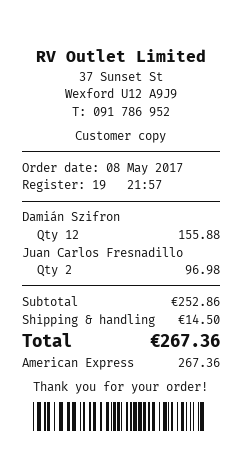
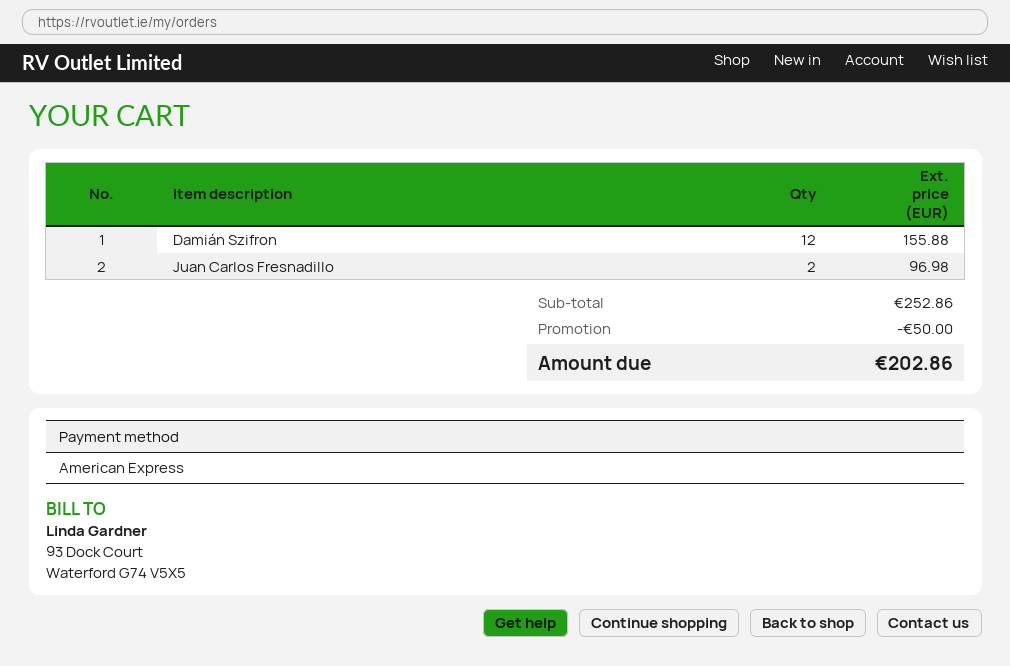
discount: none -> 50.00
shipping: 14.50 -> none
total: 267.36 -> 202.86

